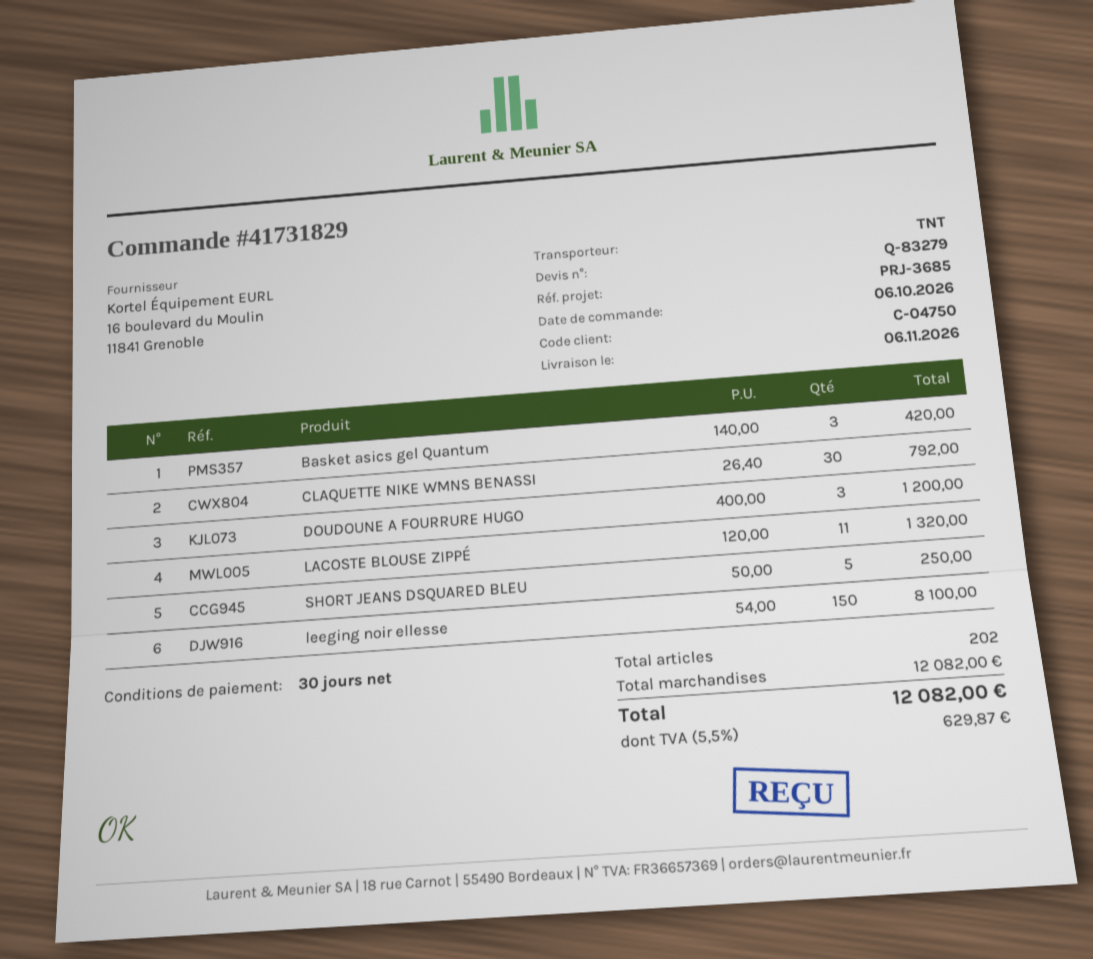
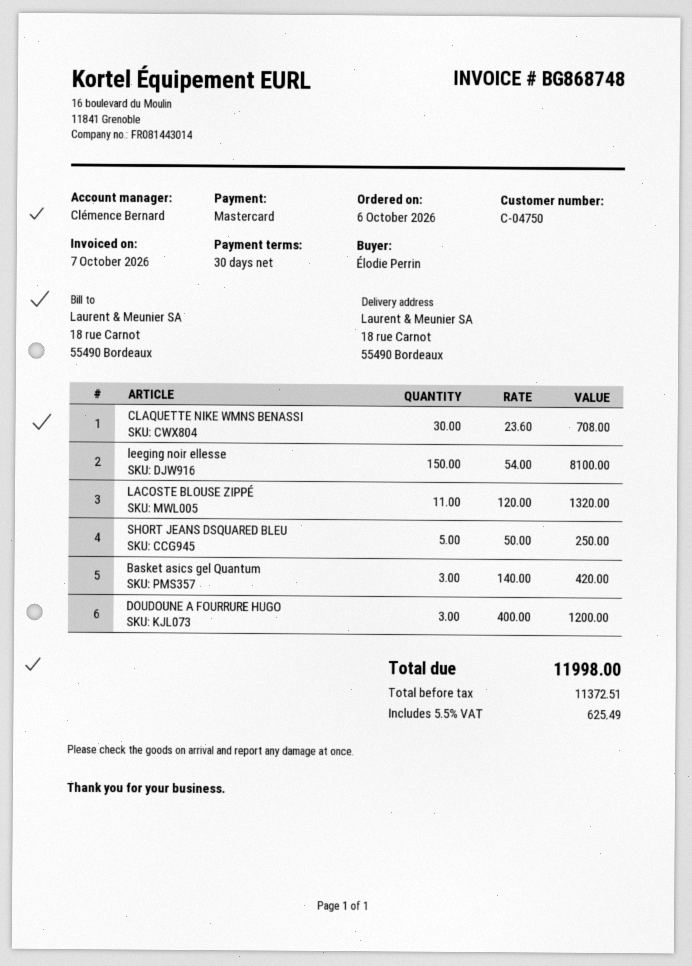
CLAQUETTE NIKE WMNS BENASSI: 30 x 26.40 = 792.00 -> 30 x 23.60 = 708.00
tax: 5.5% = 629.87 -> 5.5% = 625.49
total: 12082.00 -> 11998.00

